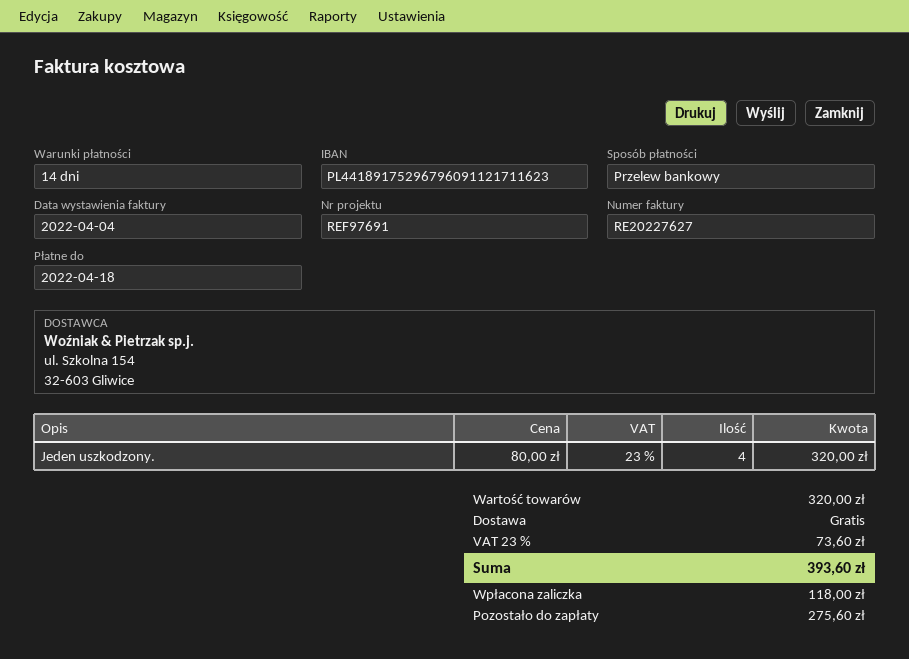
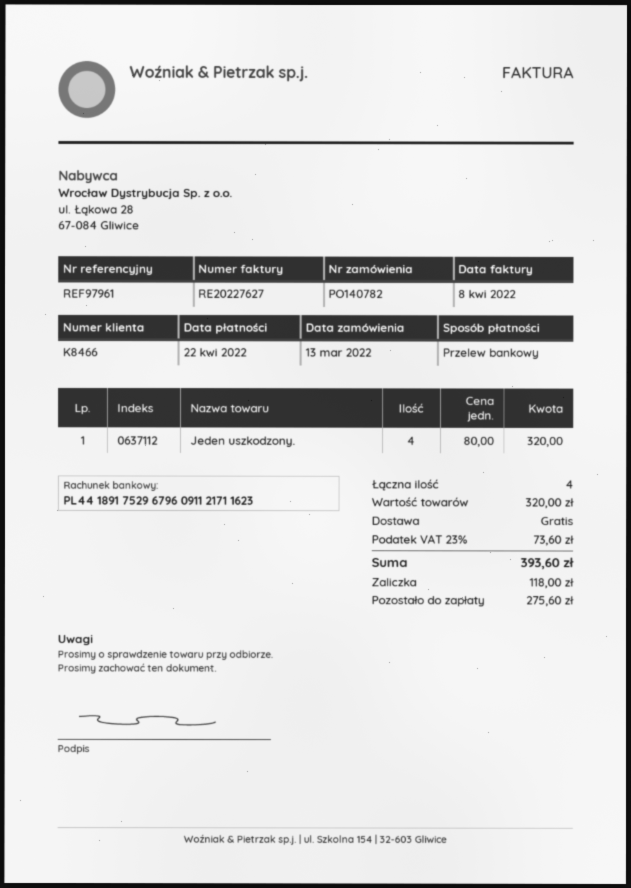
invoice date: 2022-04-04 -> 2022-04-08
due date: 2022-04-18 -> 2022-04-22
reference: REF97691 -> REF97961

